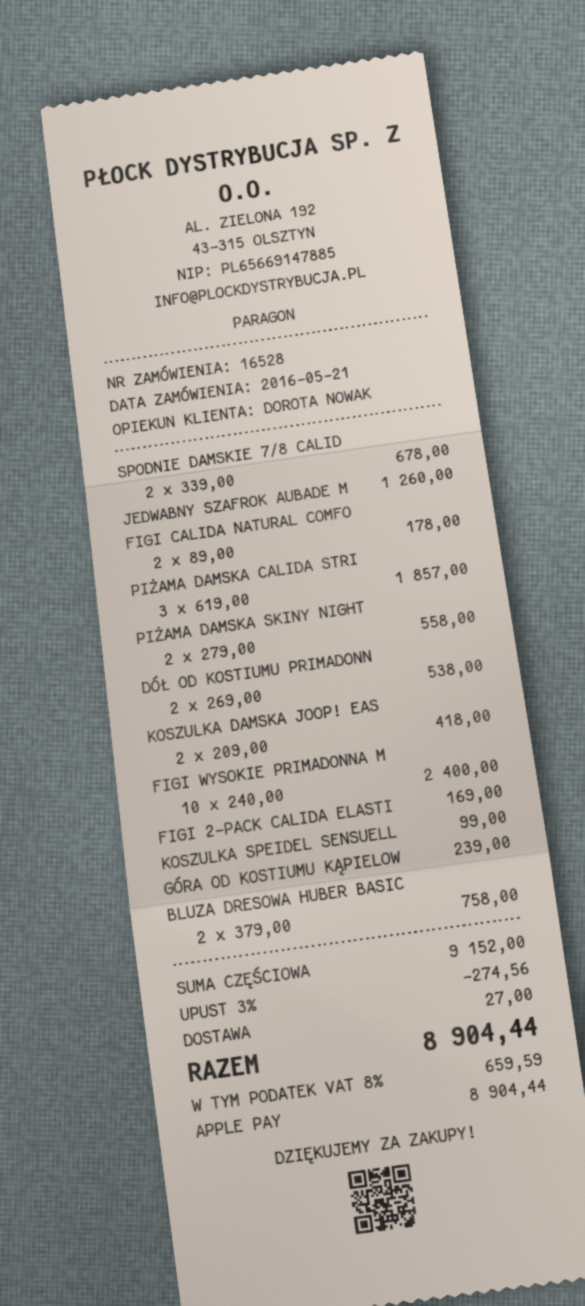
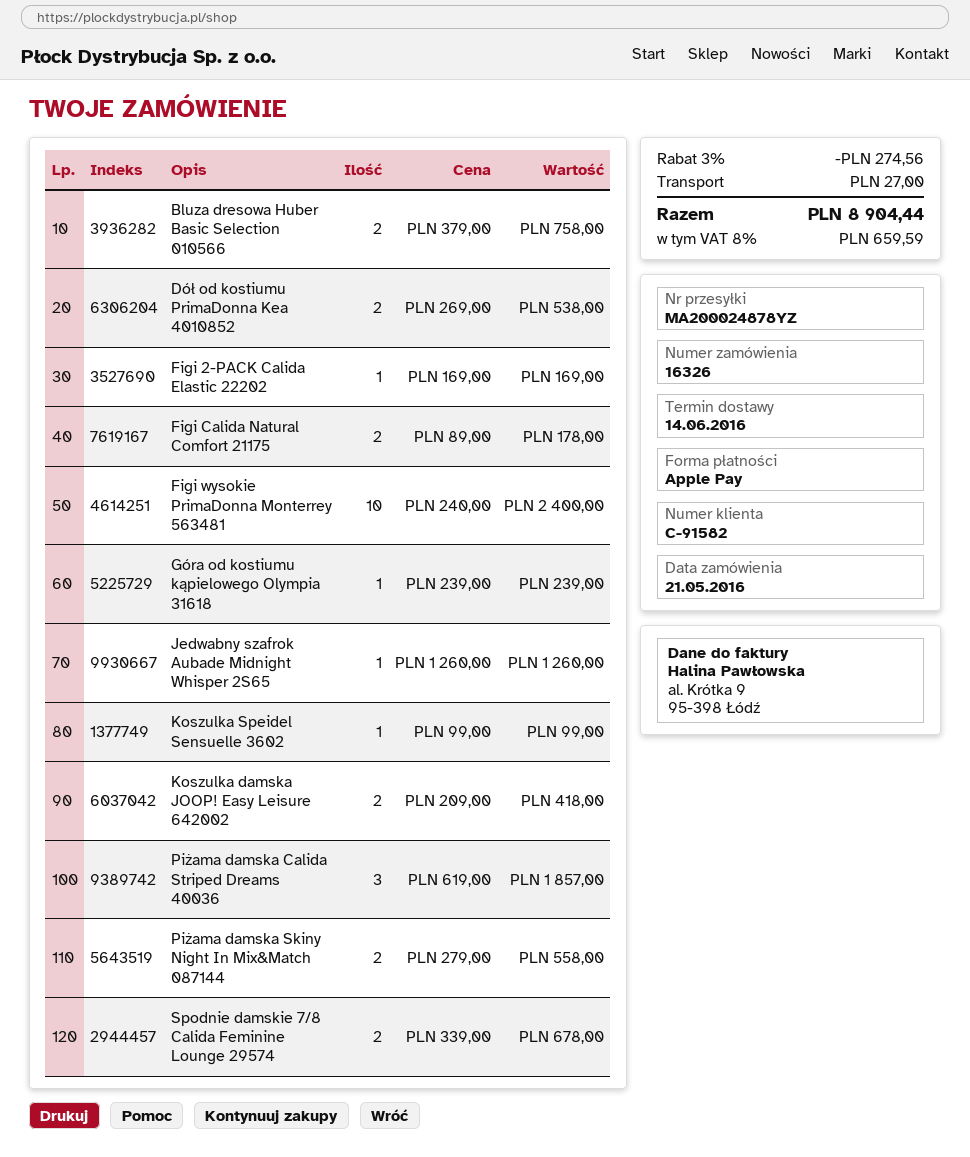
order number: 16528 -> 16326

